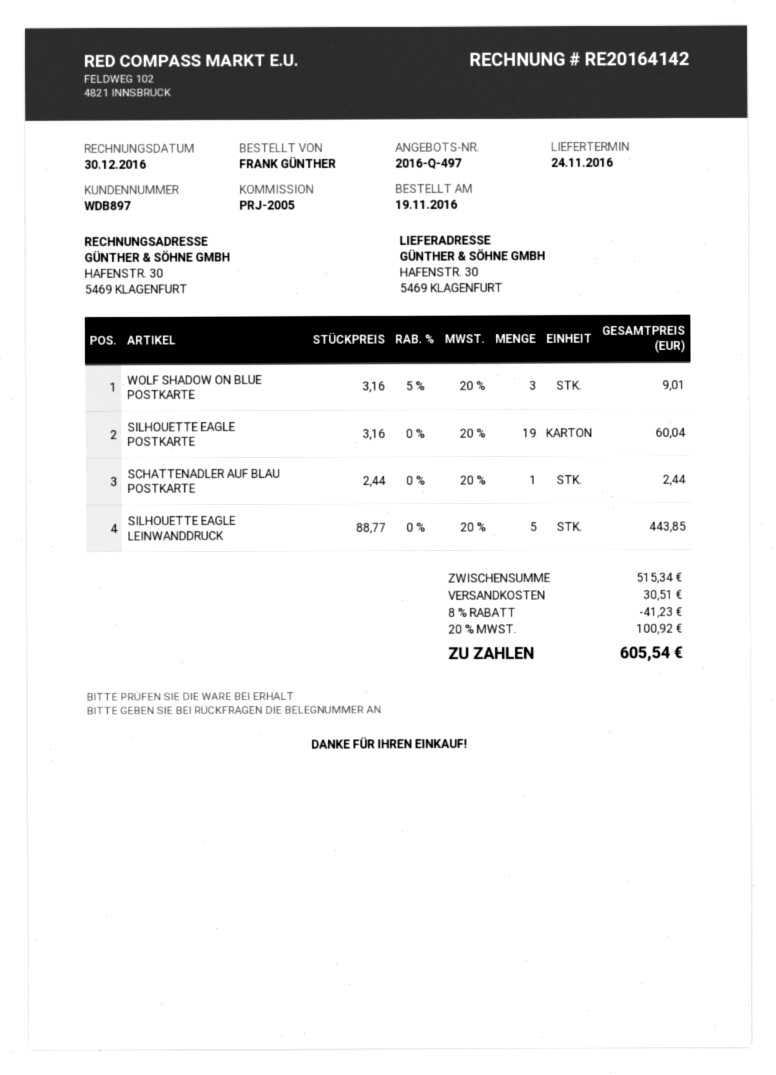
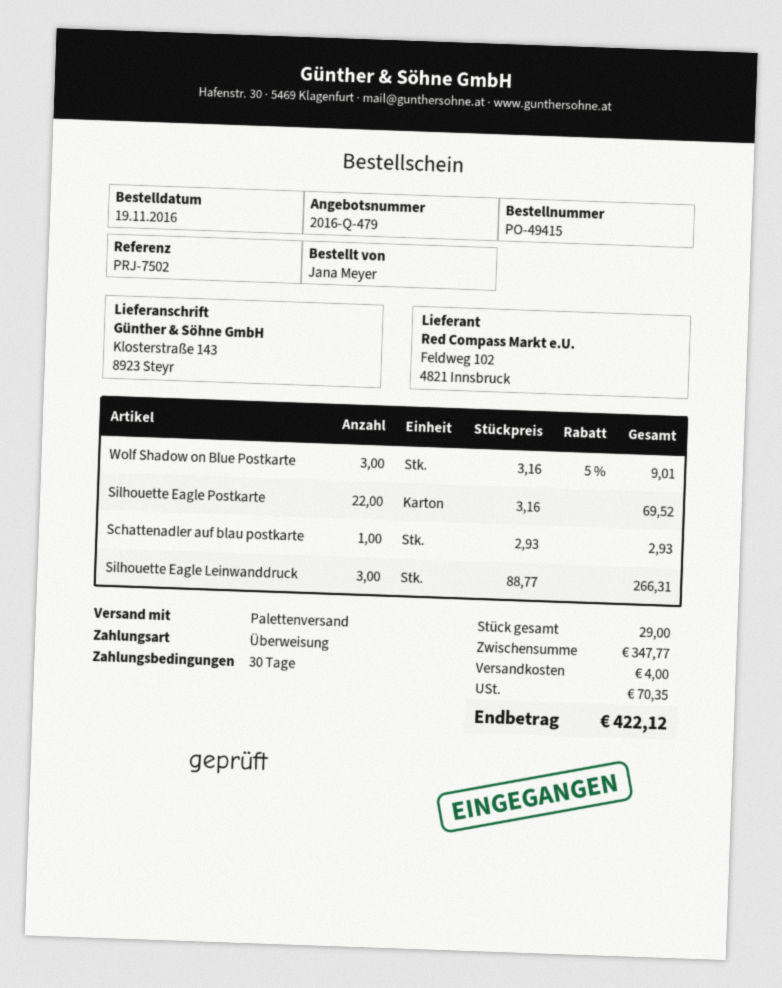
quote number: 2016-Q-497 -> 2016-Q-479
reference: PRJ-2005 -> PRJ-7502
ordered by: FRANK GÜNTHER -> Jana Meyer
ship to: HAFENSTR. 30, 5469 KLAGENFURT -> Klosterstraße 143, 8923 Steyr
SILHOUETTE EAGLE POSTKARTE: 19 x 3.16 = 60.04 -> 22 x 3.16 = 69.52
SCHATTENADLER AUF BLAU POSTKARTE: 1 x 2.44 = 2.44 -> 1 x 2.93 = 2.93
SILHOUETTE EAGLE LEINWANDDRUCK: 5 x 88.77 = 443.85 -> 3 x 88.77 = 266.31
subtotal: 515.34 -> 347.77
discount: 8% = 41.23 -> none
shipping: 30.51 -> 4.00
tax: 100.92 -> 70.35
total: 605.54 -> 422.12

